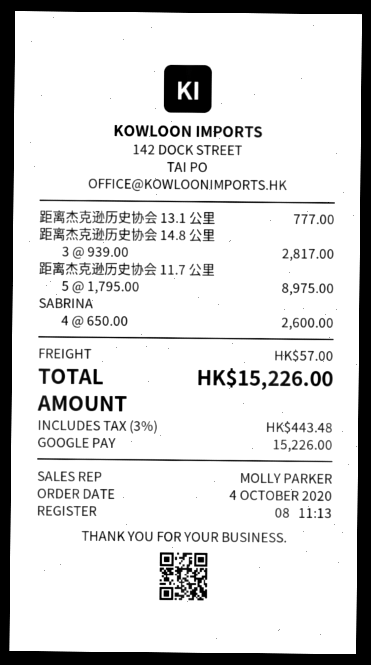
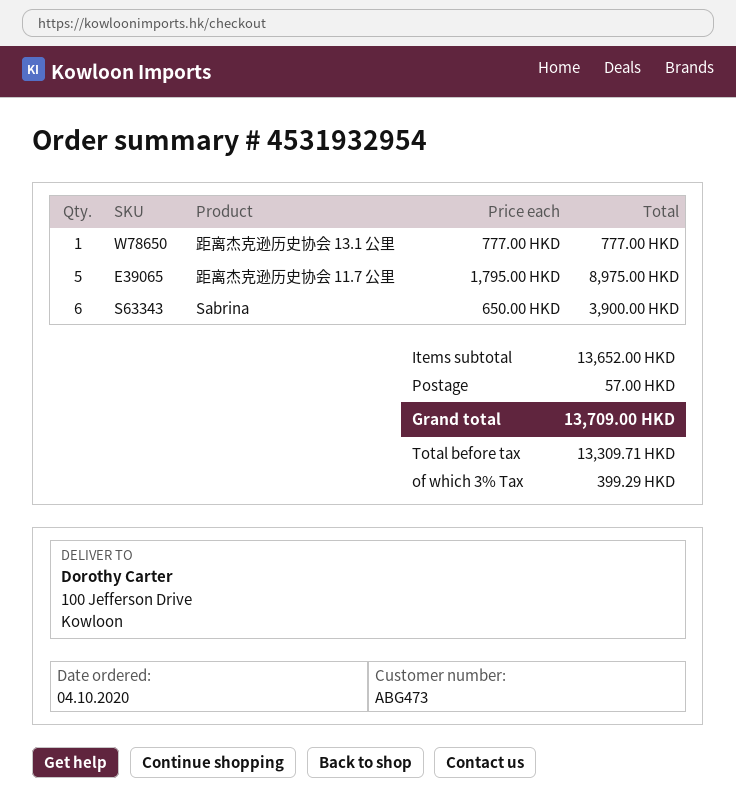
距离杰克逊历史协会 14.8 公里: 3 x 939.00 = 2817.00 -> none
SABRINA: 4 x 650.00 = 2600.00 -> 6 x 650.00 = 3900.00
tax: 3% = 443.48 -> 3% = 399.29
total: 15226.00 -> 13709.00

